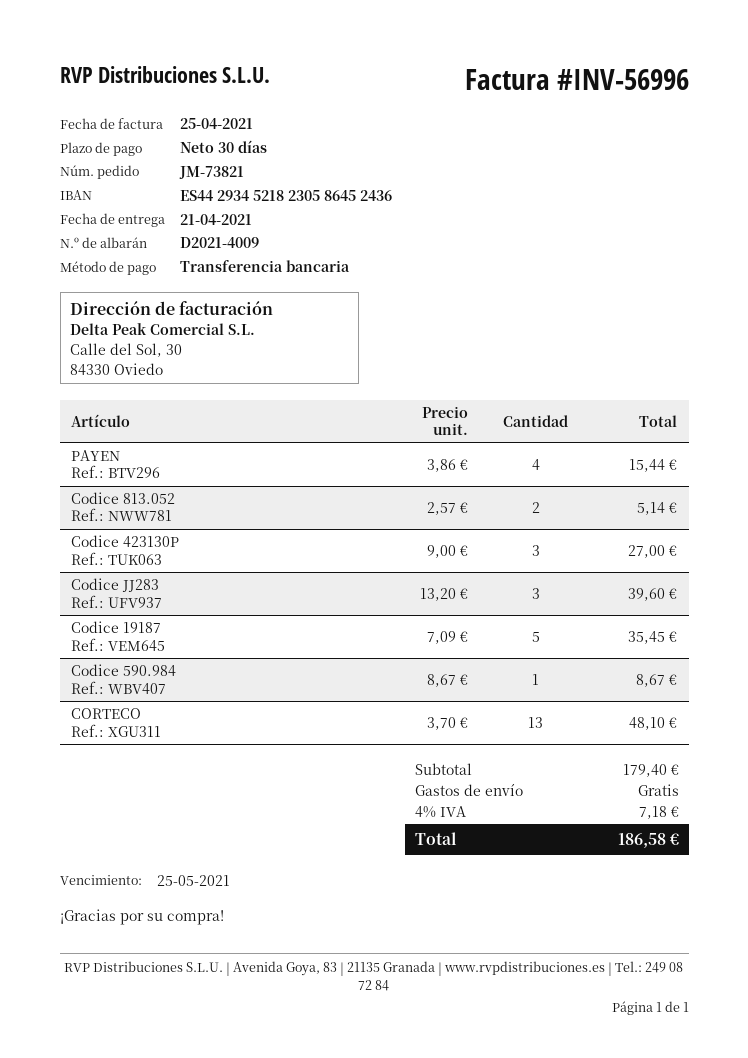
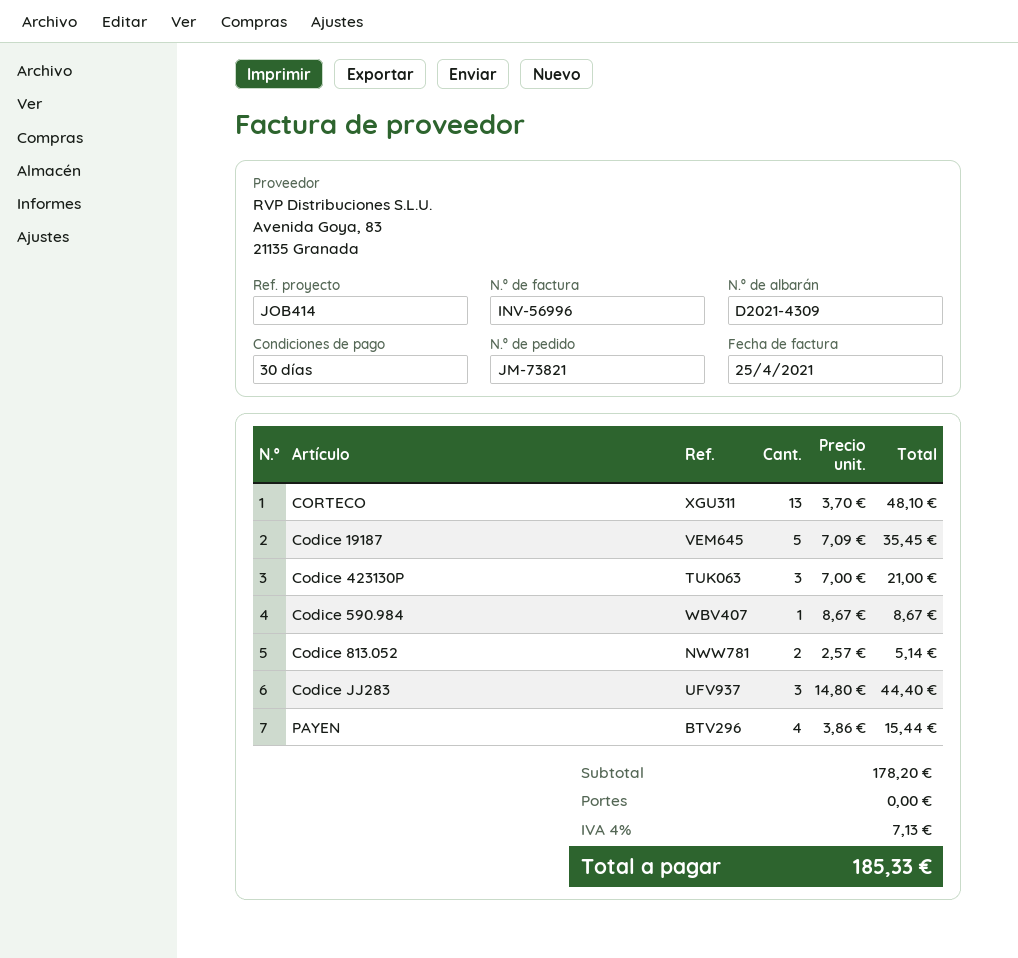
delivery note number: D2021-4009 -> D2021-4309
Codice 423130P: 3 x 9.00 = 27.00 -> 3 x 7.00 = 21.00
Codice JJ283: 3 x 13.20 = 39.60 -> 3 x 14.80 = 44.40
subtotal: 179.40 -> 178.20
tax: 4% = 7.18 -> 4% = 7.13
total: 186.58 -> 185.33

